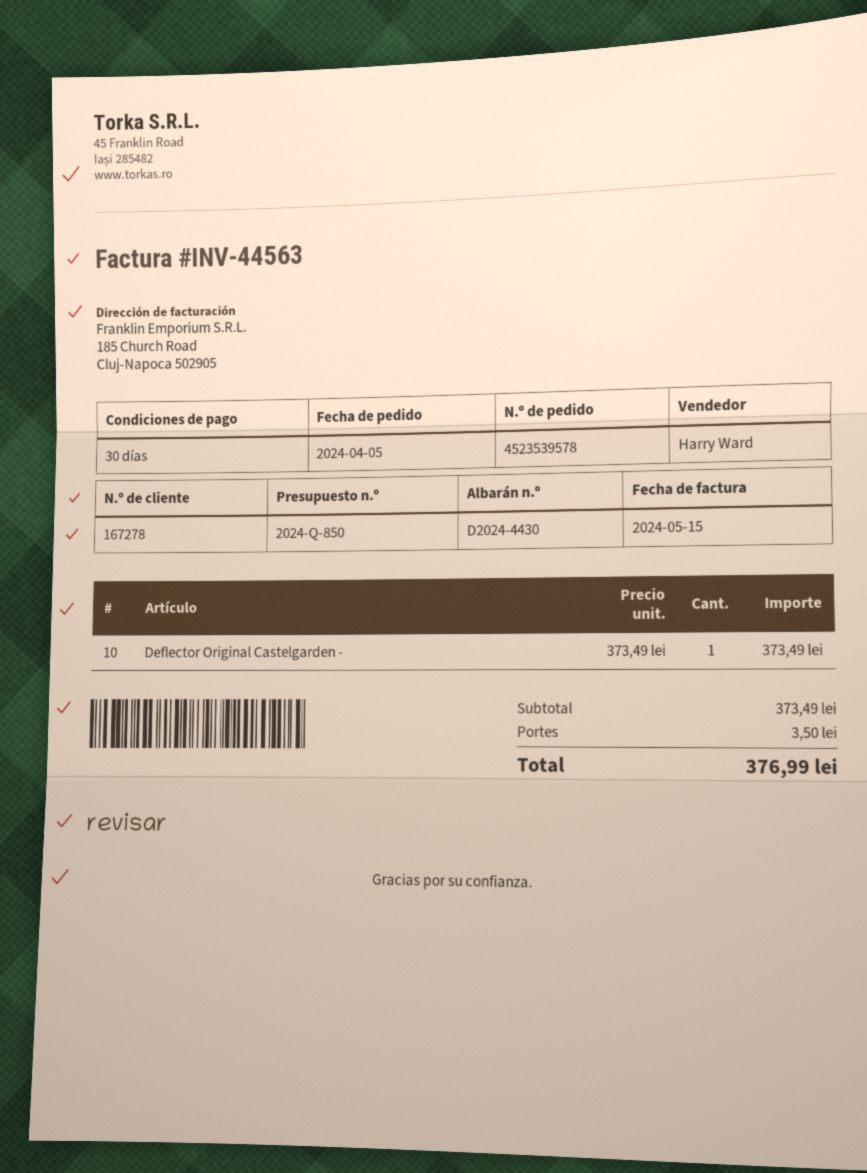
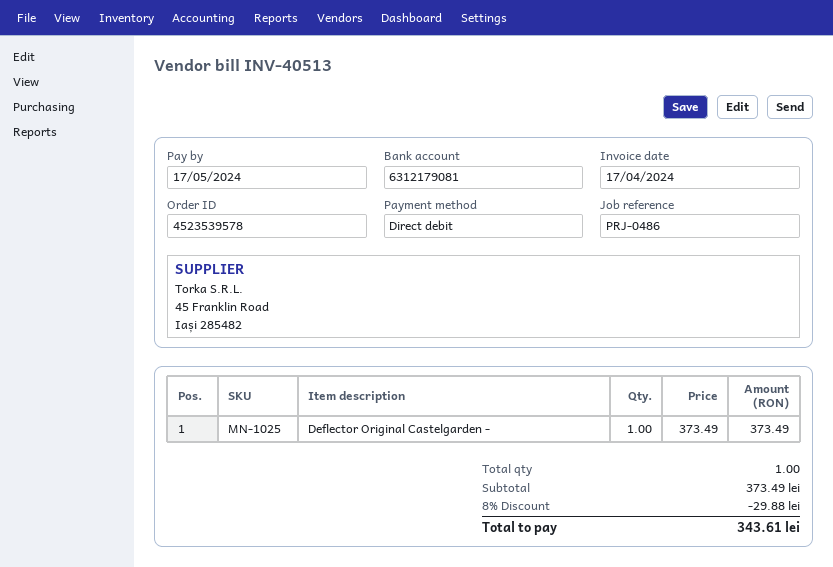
invoice number: INV-44563 -> INV-40513
invoice date: 2024-05-15 -> 2024-04-17
discount: none -> 8% = 29.88
shipping: 3.50 -> none
total: 376.99 -> 343.61

